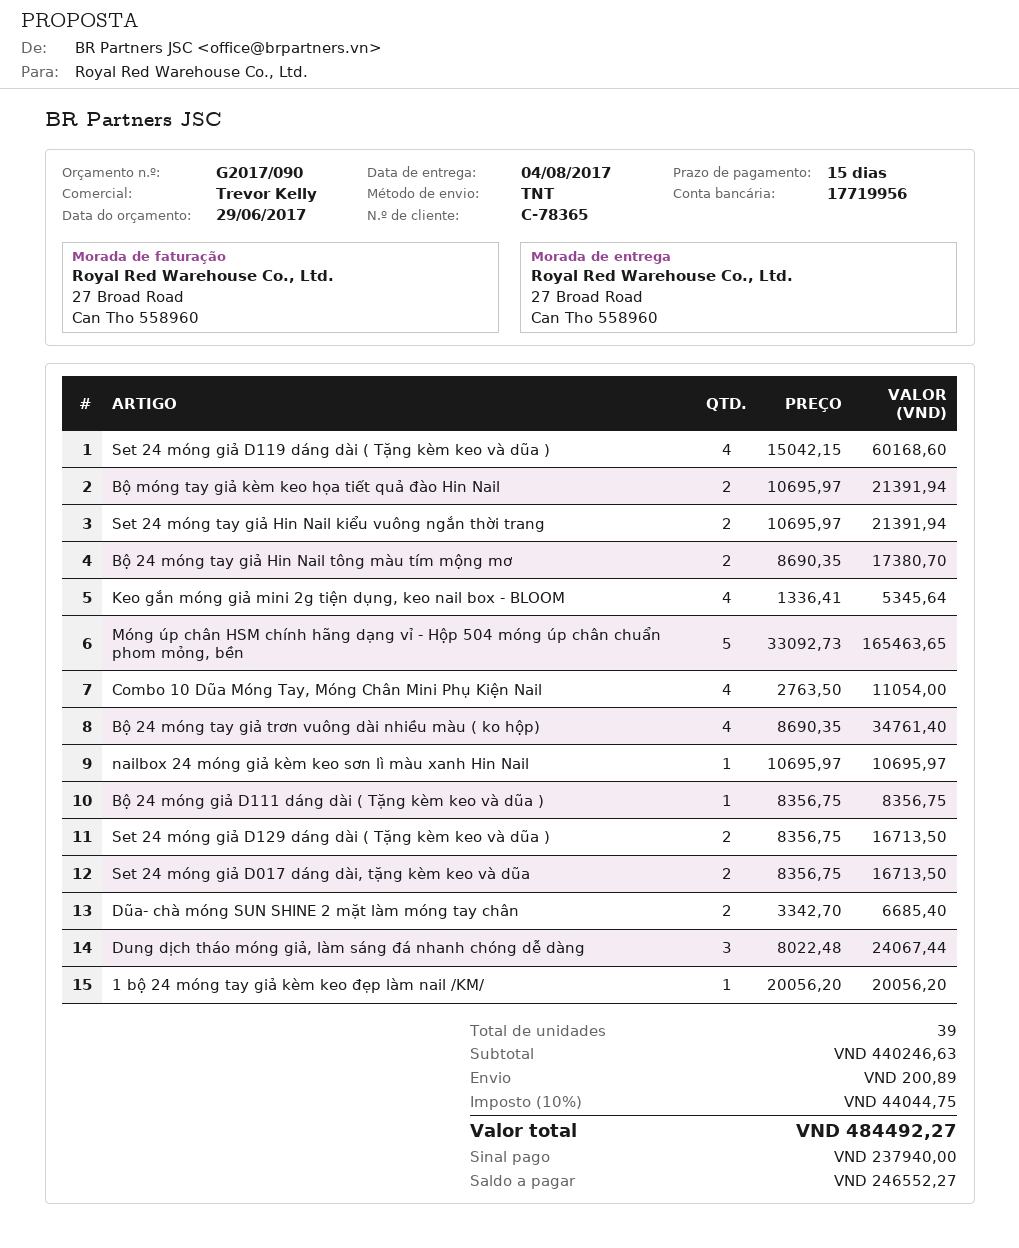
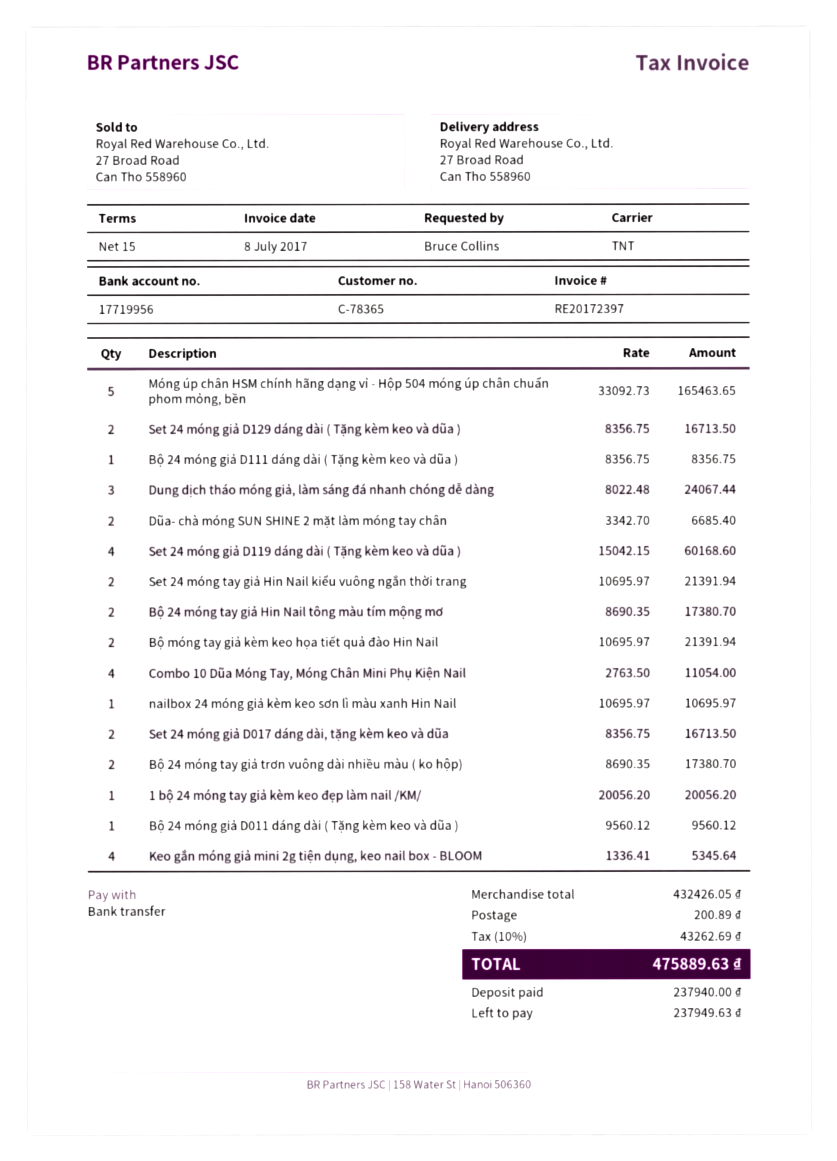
Bộ 24 móng tay giả trơn vuông dài nhiều màu ( ko hộp): 4 x 8690.35 = 34761.40 -> 2 x 8690.35 = 17380.70
Bộ 24 móng giả D011 dáng dài ( Tặng kèm keo và dũa ): none -> 1 x 9560.12 = 9560.12
subtotal: 440246.63 -> 432426.05
tax: 10% = 44044.75 -> 10% = 43262.69
total: 484492.27 -> 475889.63
balance: 246552.27 -> 237949.63

